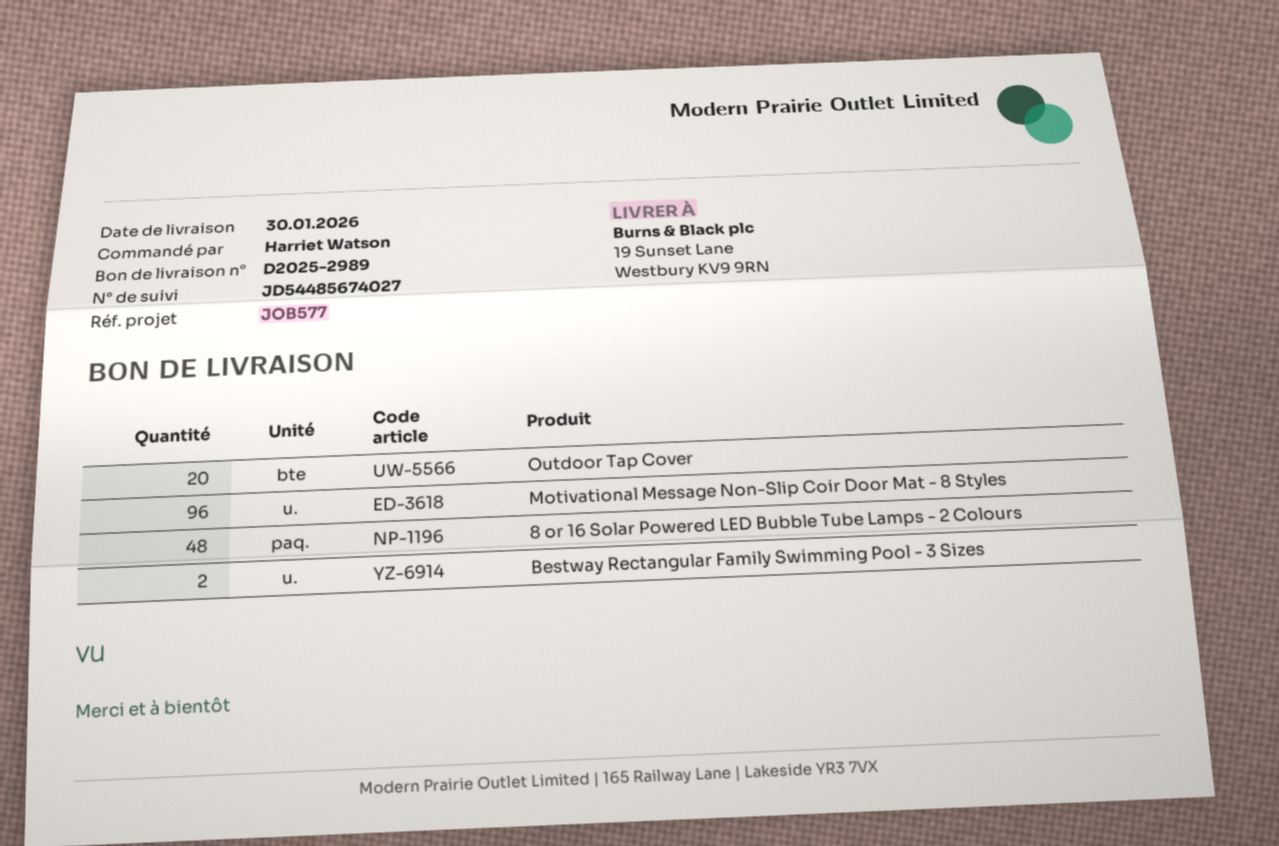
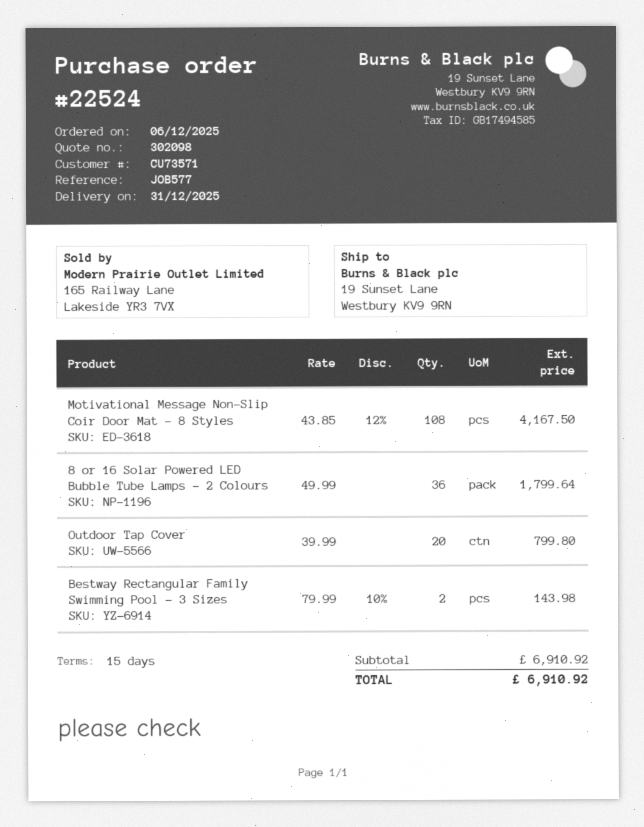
delivery date: 2026-01-30 -> 2025-12-31
Motivational Message Non-Slip Coir Door Mat - 8 Styles: 96 -> 108
8 or 16 Solar Powered LED Bubble Tube Lamps - 2 Colours: 48 -> 36

